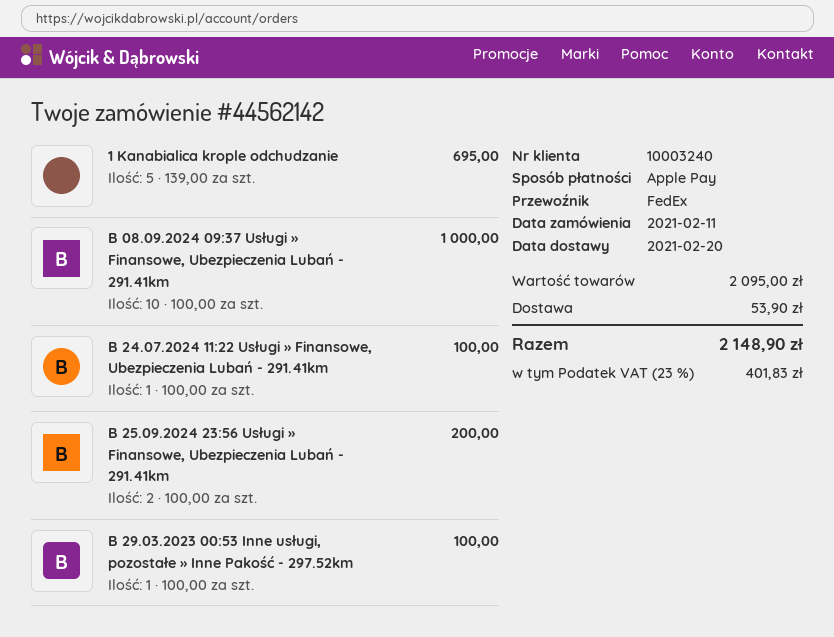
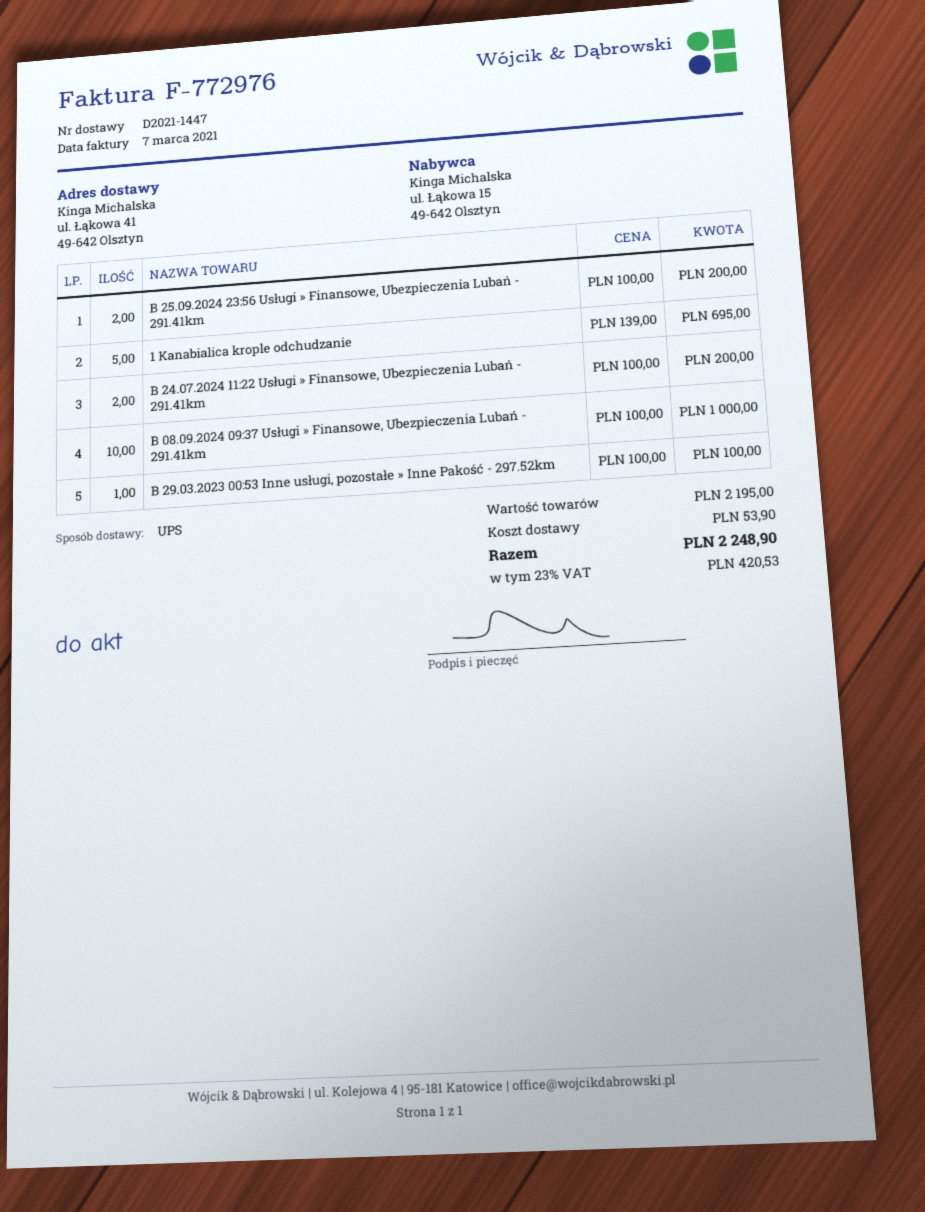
shipping method: FedEx -> UPS
B 24.07.2024 11:22 Usługi » Finansowe, Ubezpieczenia Lubań - 291.41km: 1 x 100.00 = 100.00 -> 2 x 100.00 = 200.00
subtotal: 2095.00 -> 2195.00
tax: 23% = 401.83 -> 23% = 420.53
total: 2148.90 -> 2248.90

